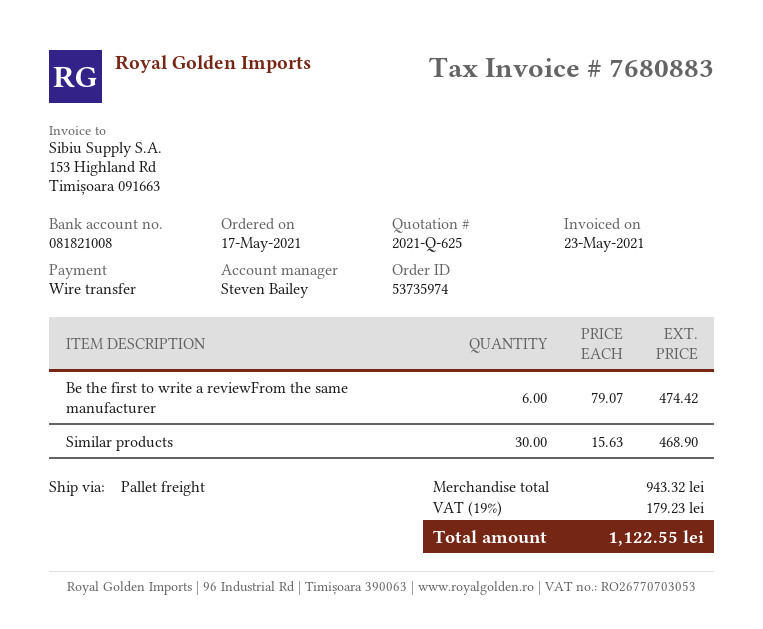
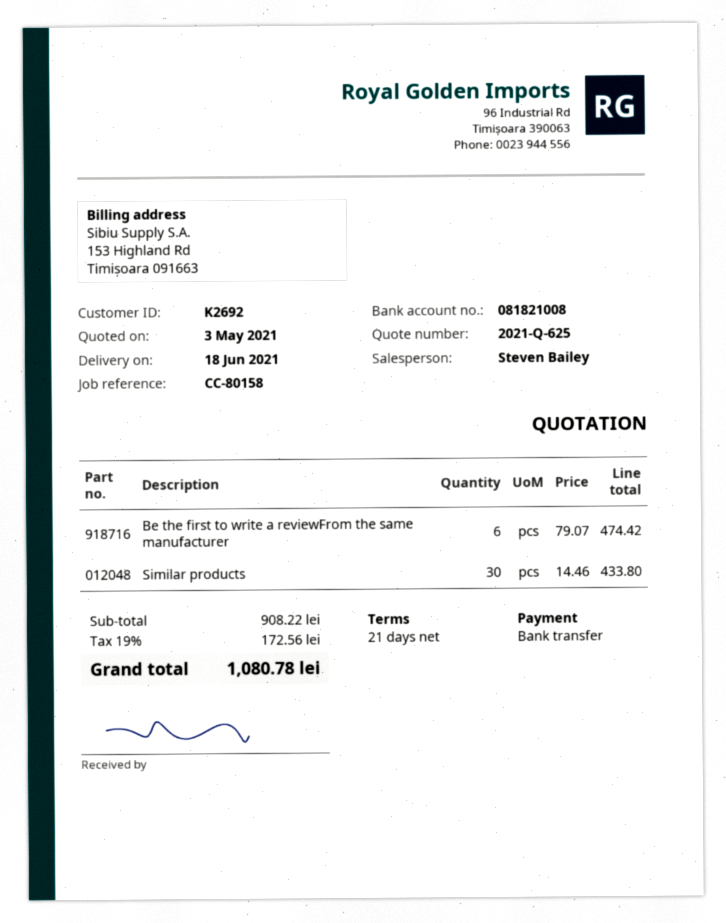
Similar products: 30 x 15.63 = 468.90 -> 30 x 14.46 = 433.80
subtotal: 943.32 -> 908.22
tax: 19% = 179.23 -> 19% = 172.56
total: 1122.55 -> 1080.78

